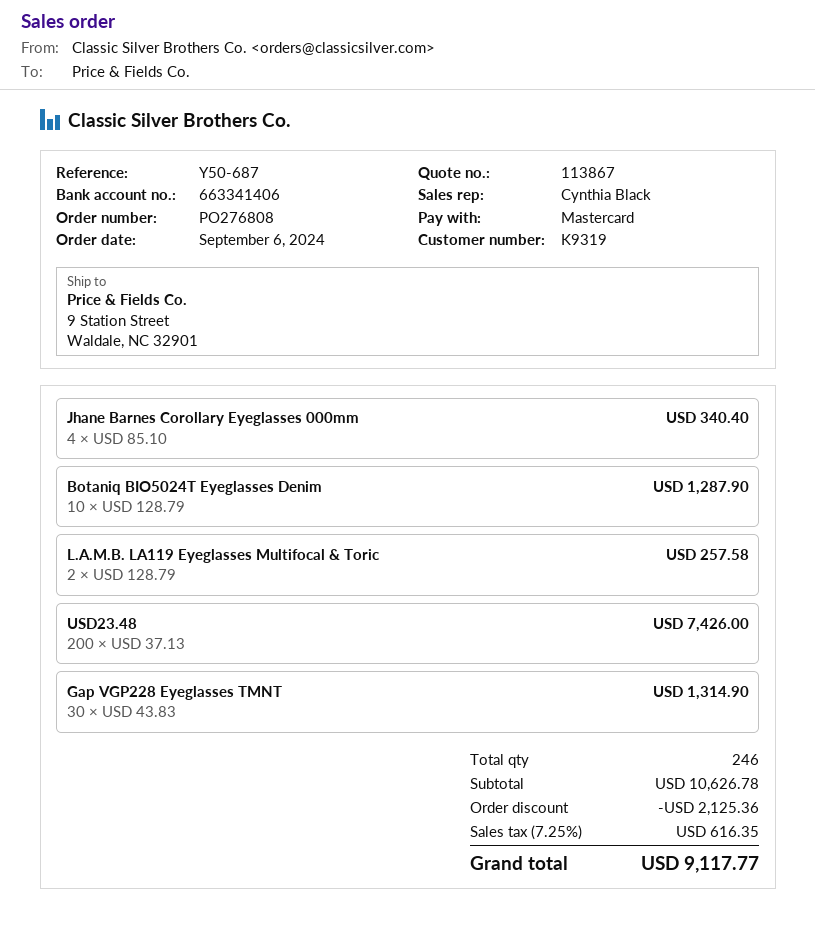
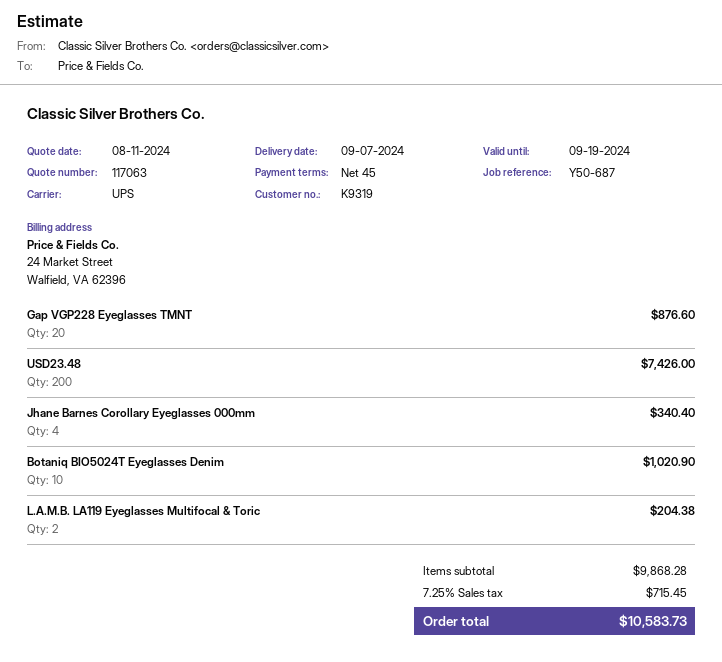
quote number: 113867 -> 117063
Botaniq BIO5024T Eyeglasses Denim: 10 for 1287.90 -> 10 for 1020.90
L.A.M.B. LA119 Eyeglasses Multifocal & Toric: 2 for 257.58 -> 2 for 204.38
Gap VGP228 Eyeglasses TMNT: 30 for 1314.90 -> 20 for 876.60
subtotal: 10626.78 -> 9868.28
discount: 2125.36 -> none
tax: 7.25% = 616.35 -> 7.25% = 715.45
total: 9117.77 -> 10583.73

